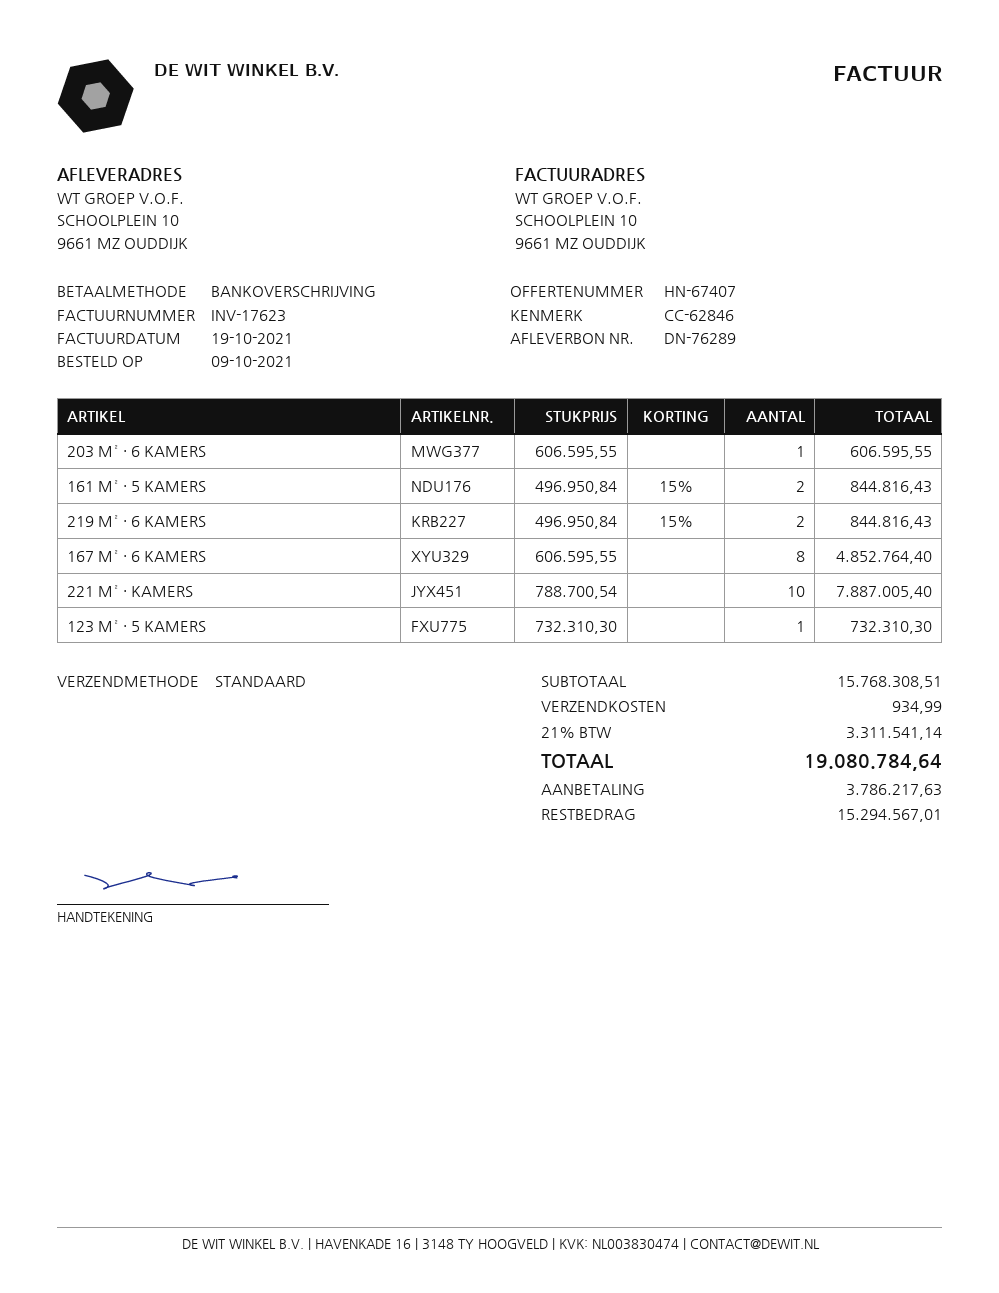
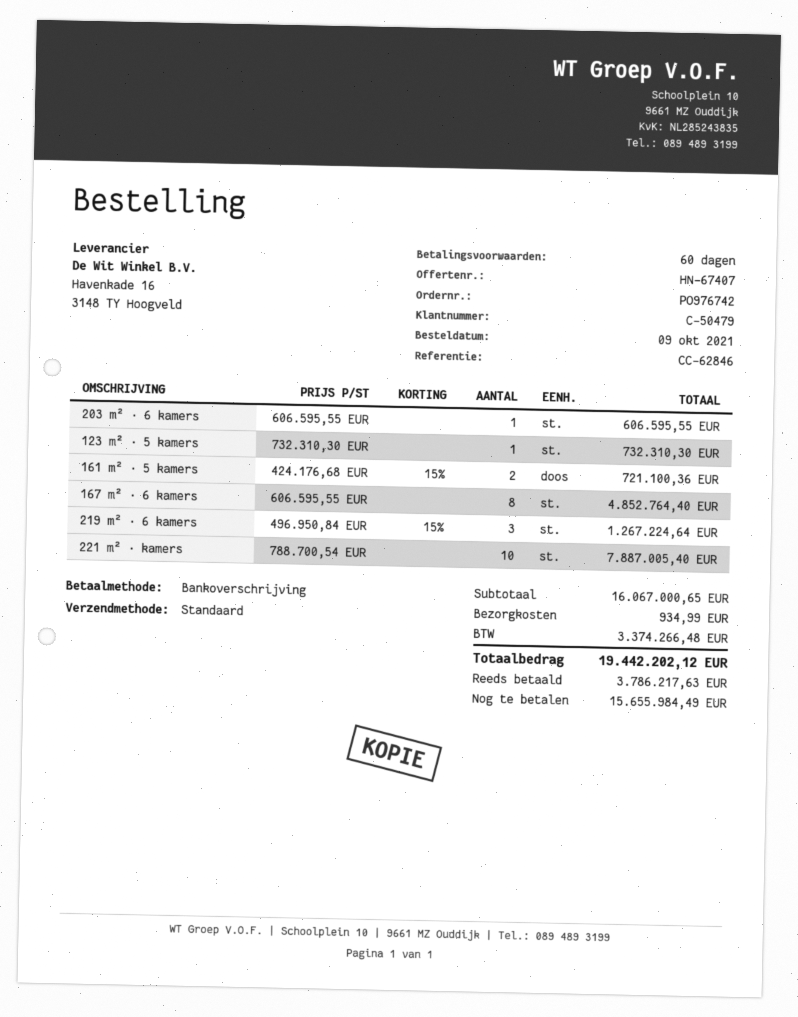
161 M² · 5 KAMERS: 2 x 496950.84 - 15% = 844816.43 -> 2 x 424176.68 - 15% = 721100.36
219 M² · 6 KAMERS: 2 x 496950.84 - 15% = 844816.43 -> 3 x 496950.84 - 15% = 1267224.64
subtotal: 15768308.51 -> 16067000.65
tax: 3311541.14 -> 3374266.48
total: 19080784.64 -> 19442202.12
balance: 15294567.01 -> 15655984.49

